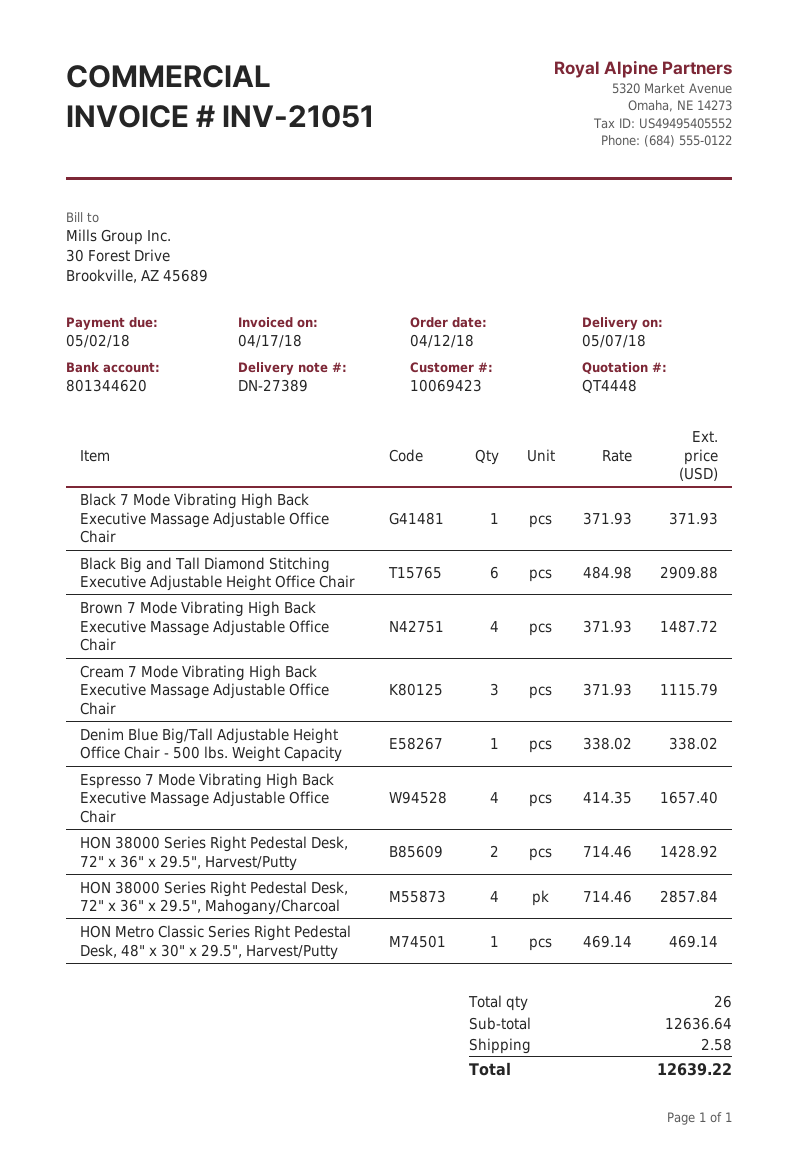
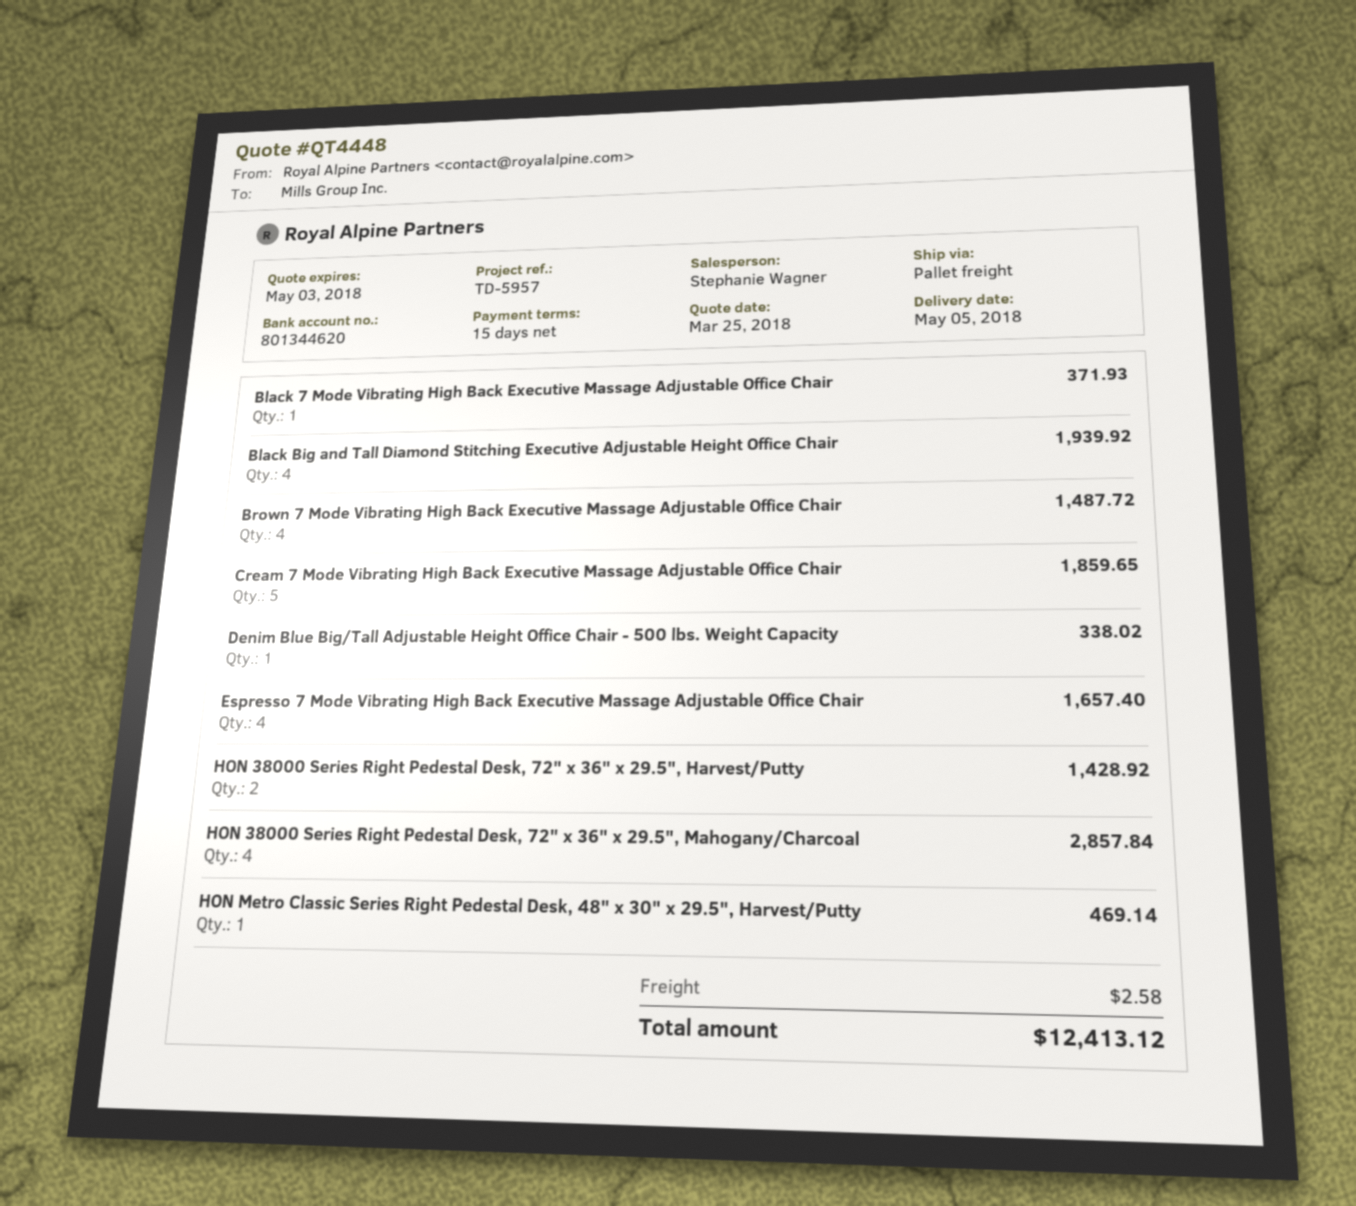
delivery date: 2018-05-07 -> 2018-05-05
Black Big and Tall Diamond Stitching Executive Adjustable Height Office Chair: 6 for 2909.88 -> 4 for 1939.92
Cream 7 Mode Vibrating High Back Executive Massage Adjustable Office Chair: 3 for 1115.79 -> 5 for 1859.65
total: 12639.22 -> 12413.12

